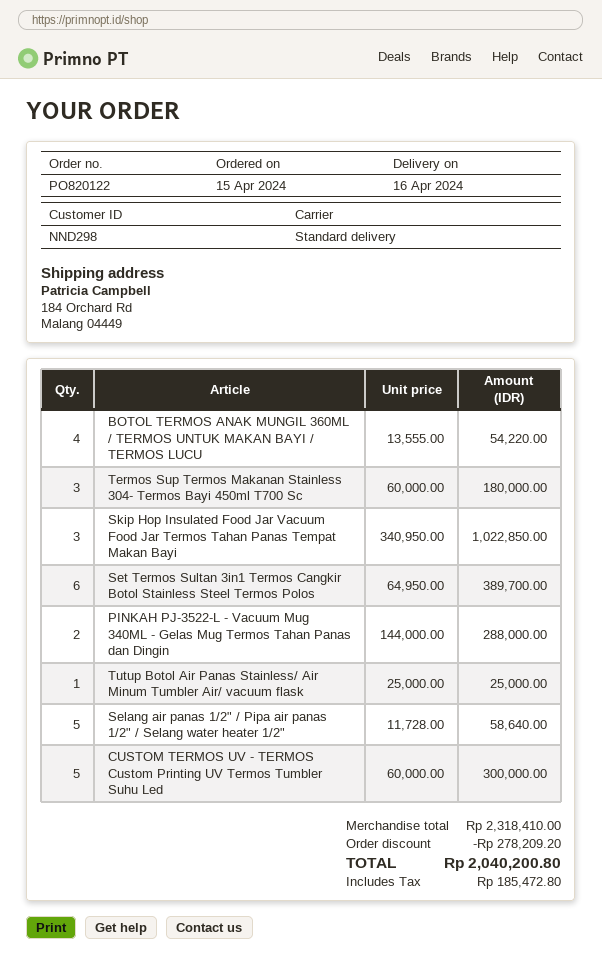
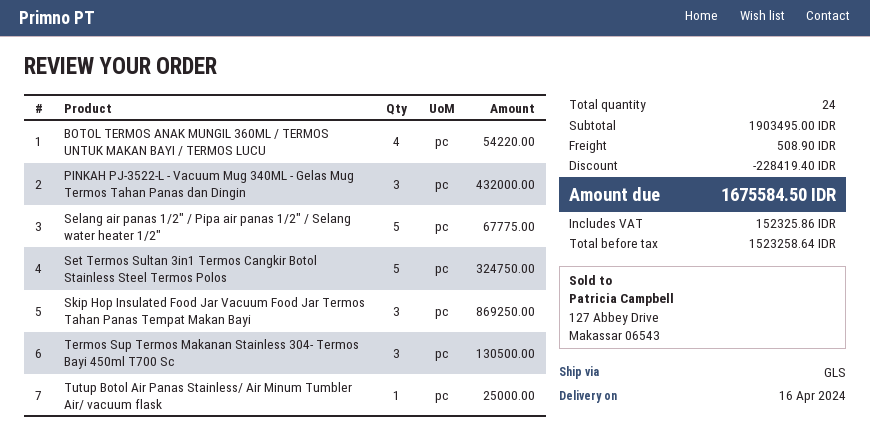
shipping method: standard -> GLS
Termos Sup Termos Makanan Stainless 304- Termos Bayi 450ml T700 Sc: 3 for 180000.00 -> 3 for 130500.00
Skip Hop Insulated Food Jar Vacuum Food Jar Termos Tahan Panas Tempat Makan Bayi: 3 for 1022850.00 -> 3 for 869250.00
Set Termos Sultan 3in1 Termos Cangkir Botol Stainless Steel Termos Polos: 6 for 389700.00 -> 5 for 324750.00
PINKAH PJ-3522-L - Vacuum Mug 340ML - Gelas Mug Termos Tahan Panas dan Dingin: 2 for 288000.00 -> 3 for 432000.00
Selang air panas 1/2" / Pipa air panas 1/2" / Selang water heater 1/2": 5 for 58640.00 -> 5 for 67775.00
CUSTOM TERMOS UV - TERMOS Custom Printing UV Termos Tumbler Suhu Led: 5 for 300000.00 -> none
subtotal: 2318410.00 -> 1903495.00
discount: 278209.20 -> 228419.40
shipping: none -> 508.90
tax: 185472.80 -> 152325.86
total: 2040200.80 -> 1675584.50

